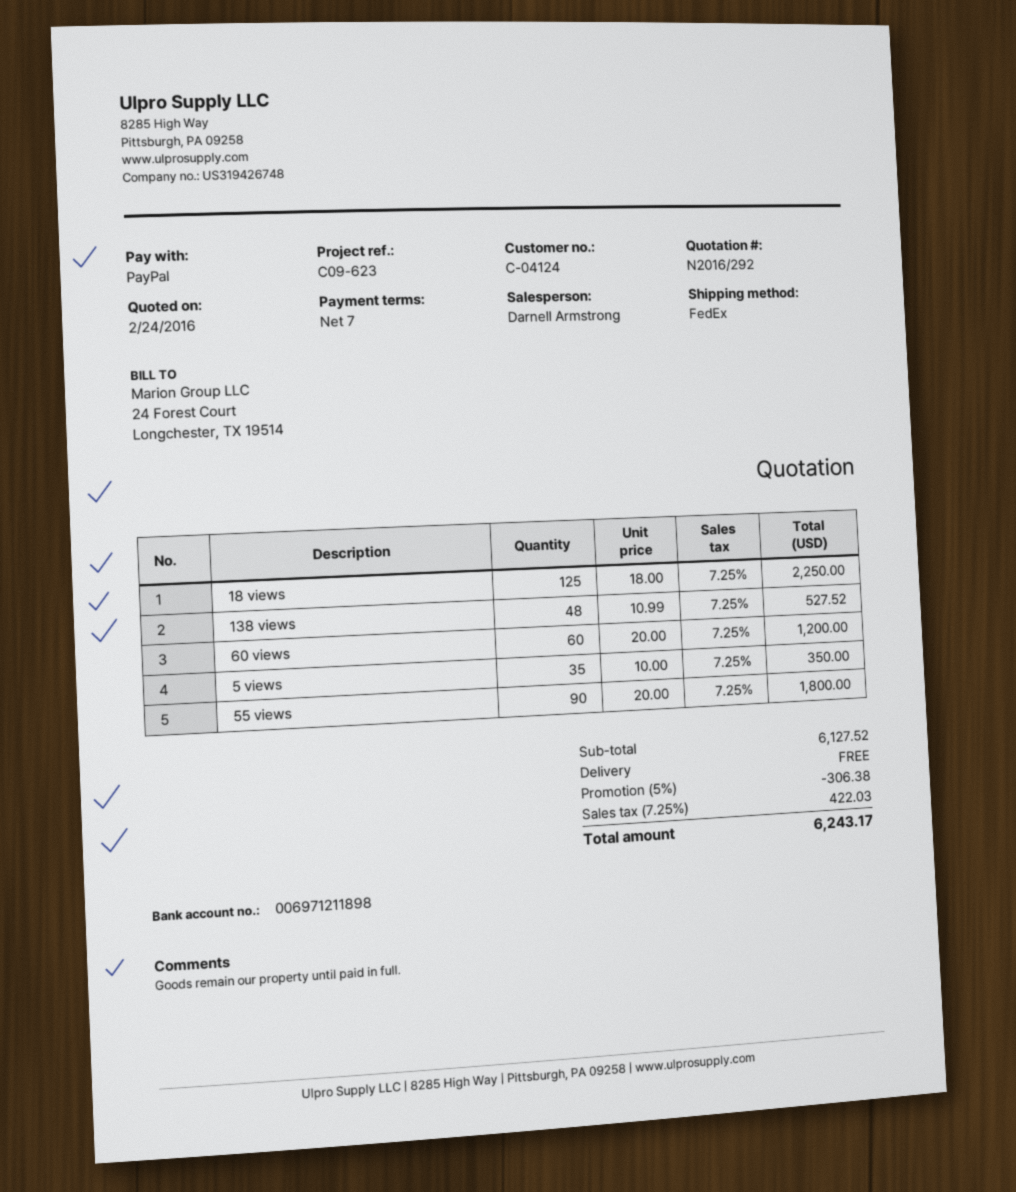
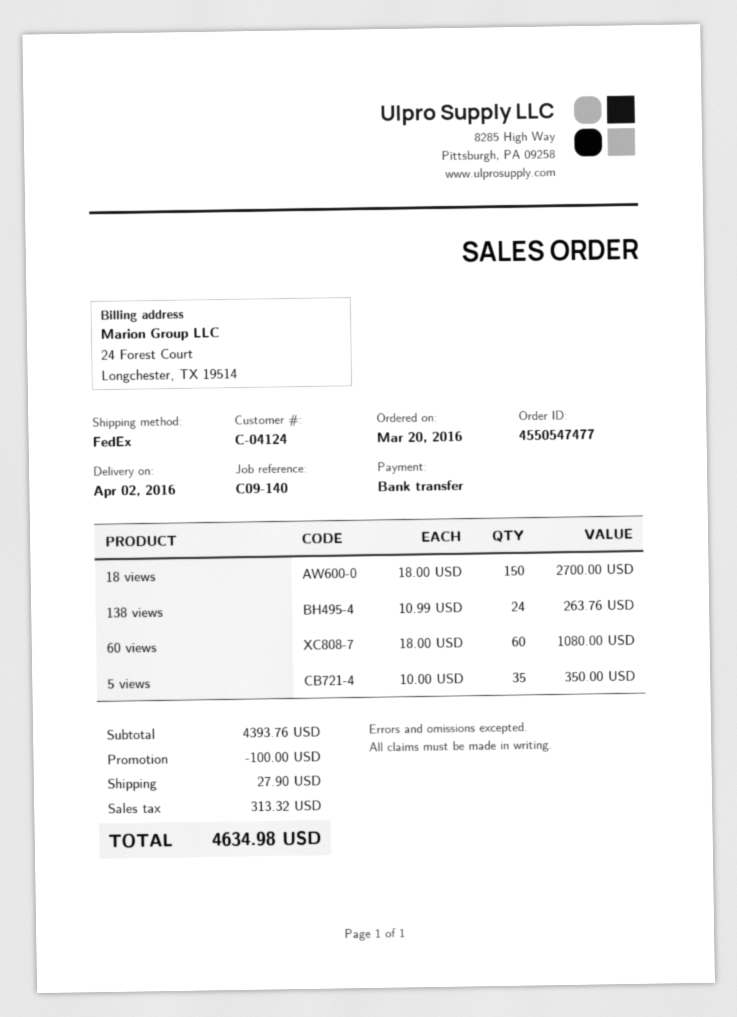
reference: C09-623 -> C09-140
payment method: PayPal -> bank transfer
18 views: 125 x 18.00 = 2250.00 -> 150 x 18.00 = 2700.00
138 views: 48 x 10.99 = 527.52 -> 24 x 10.99 = 263.76
60 views: 60 x 20.00 = 1200.00 -> 60 x 18.00 = 1080.00
55 views: 90 x 20.00 = 1800.00 -> none
subtotal: 6127.52 -> 4393.76
discount: 306.38 -> 100.00
shipping: 0.00 -> 27.90
tax: 422.03 -> 313.32
total: 6243.17 -> 4634.98

